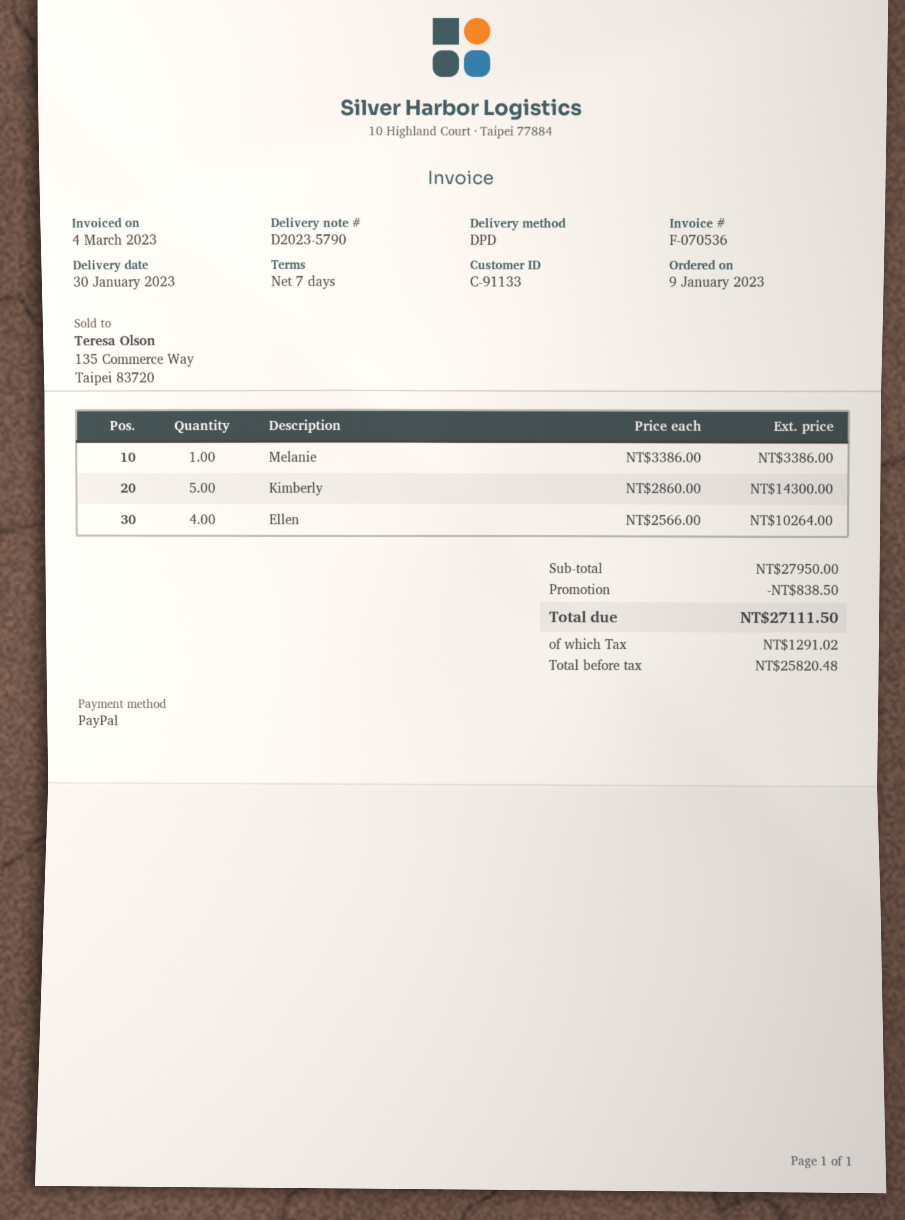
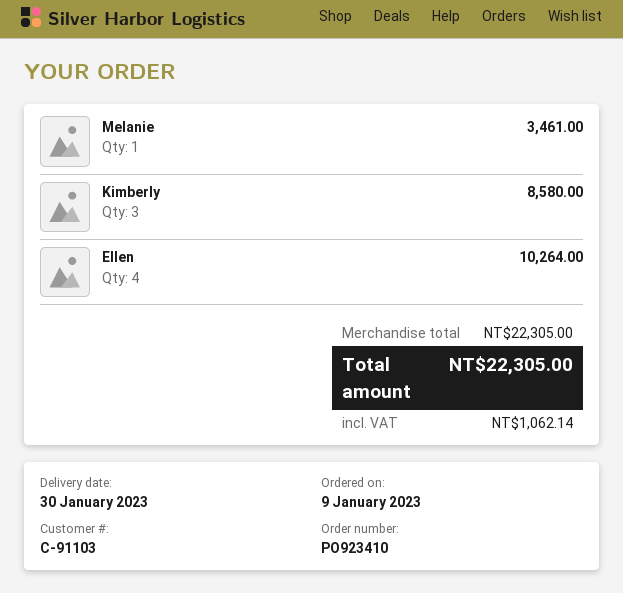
customer number: C-91133 -> C-91103
Melanie: 1 for 3386.00 -> 1 for 3461.00
Kimberly: 5 for 14300.00 -> 3 for 8580.00
subtotal: 27950.00 -> 22305.00
discount: 838.50 -> none
tax: 1291.02 -> 1062.14
total: 27111.50 -> 22305.00

